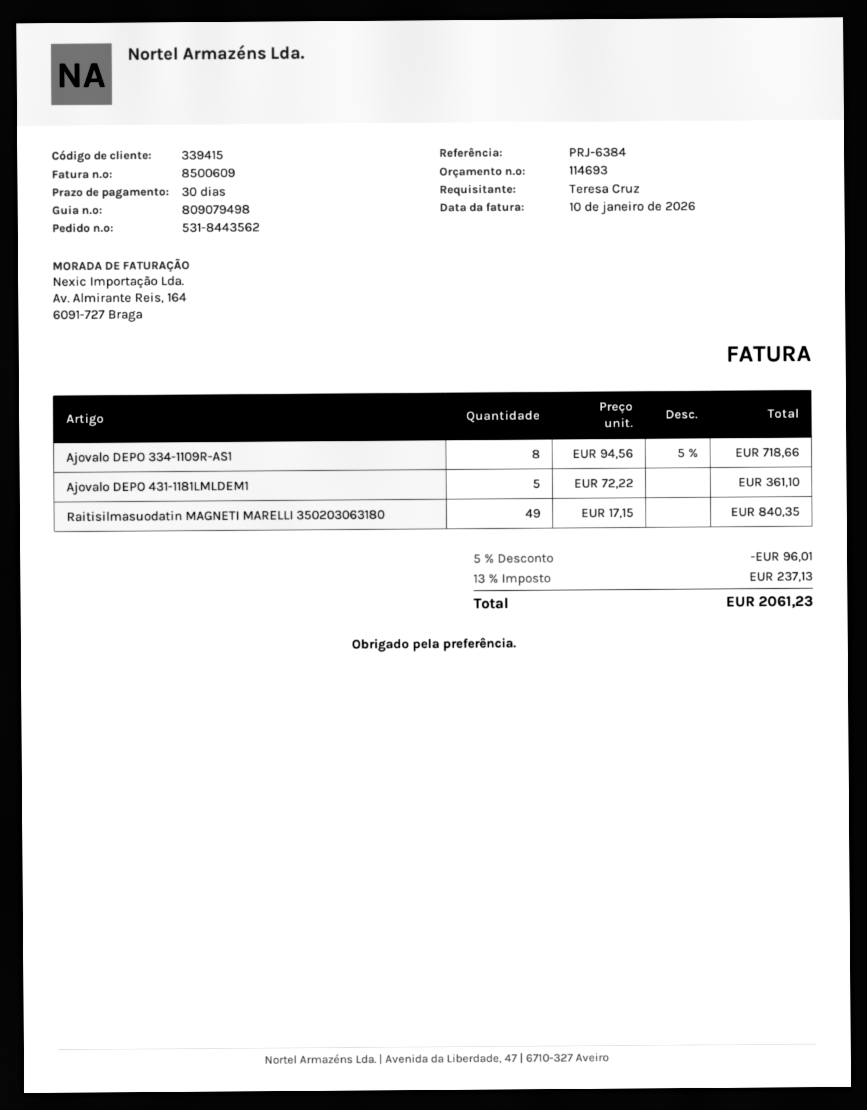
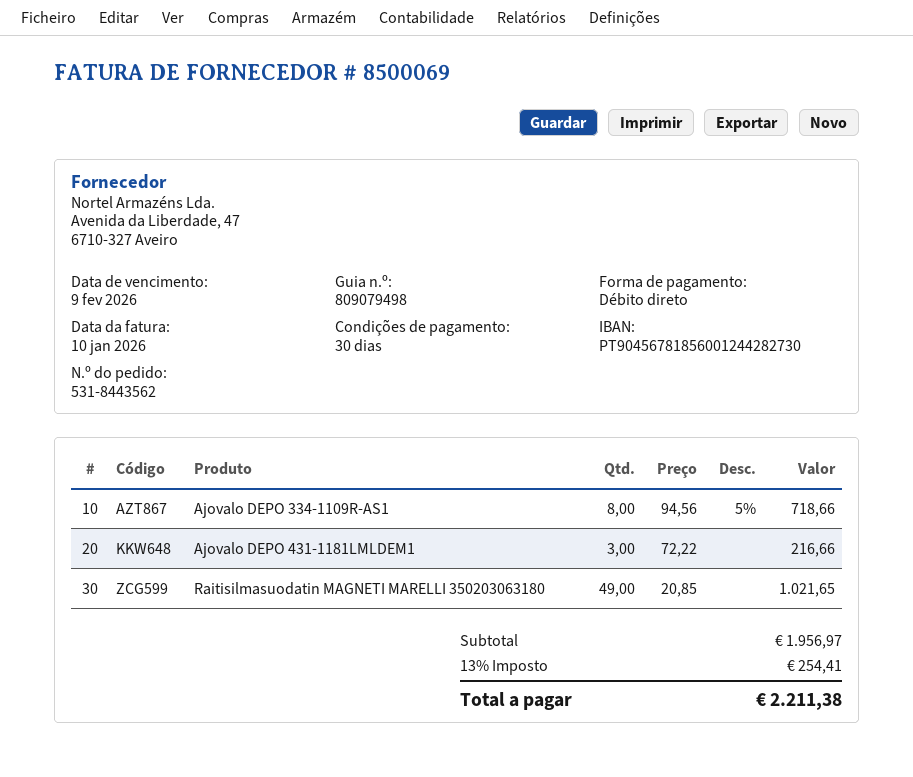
invoice number: 8500609 -> 8500069
Ajovalo DEPO 431-1181LMLDEM1: 5 x 72.22 = 361.10 -> 3 x 72.22 = 216.66
Raitisilmasuodatin MAGNETI MARELLI 350203063180: 49 x 17.15 = 840.35 -> 49 x 20.85 = 1021.65
discount: 5% = 96.01 -> none
tax: 13% = 237.13 -> 13% = 254.41
total: 2061.23 -> 2211.38

